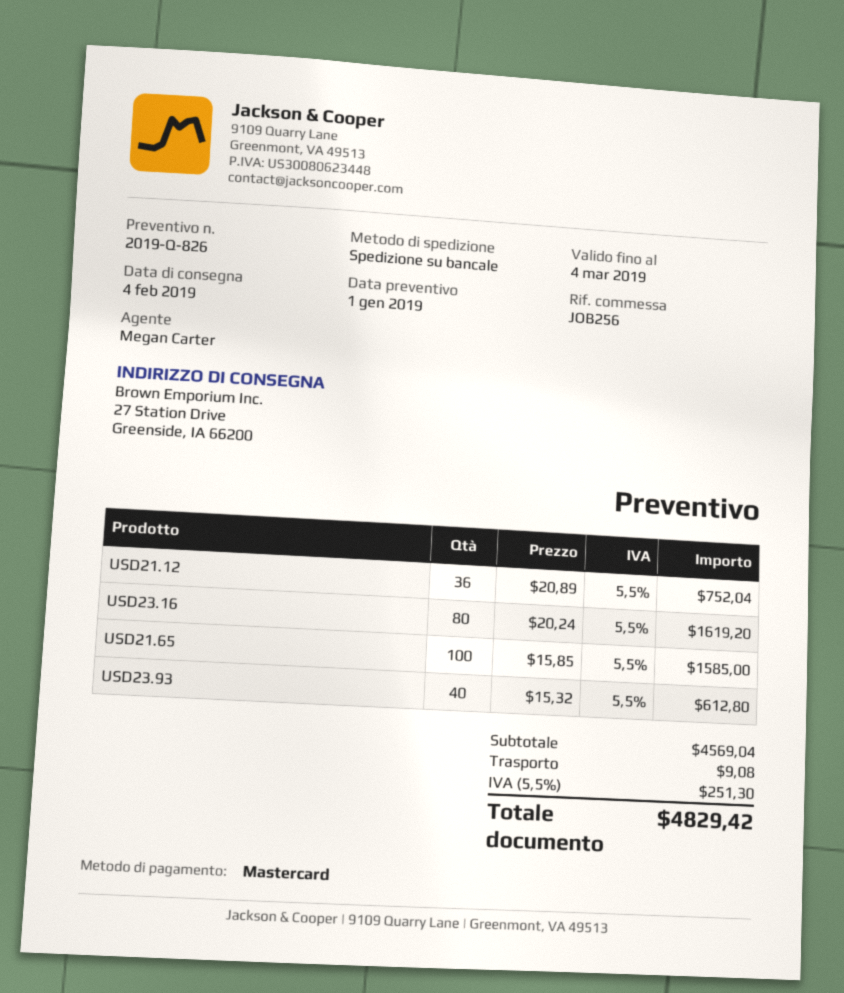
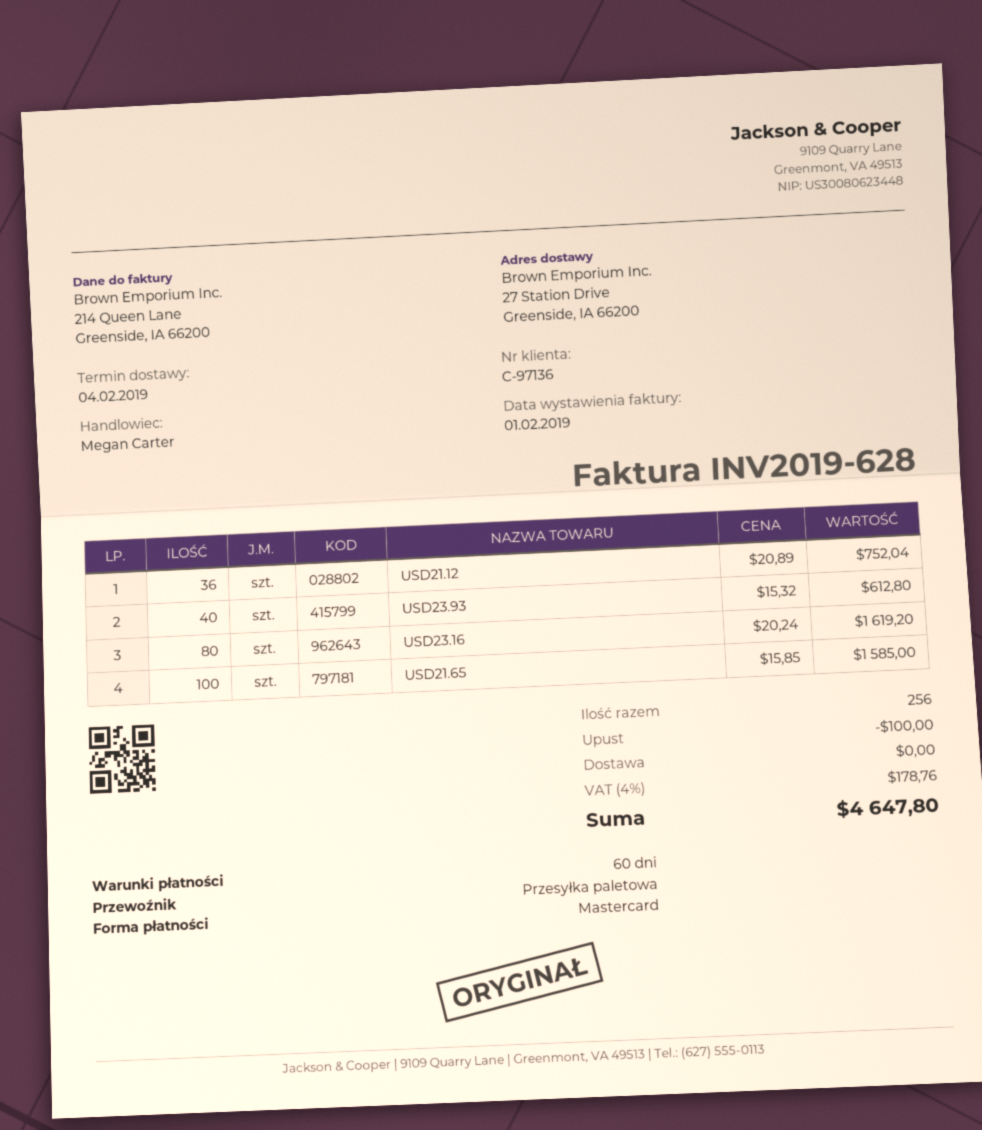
discount: none -> 100.00
shipping: 9.08 -> 0.00
tax: 5.5% = 251.30 -> 4% = 178.76
total: 4829.42 -> 4647.80

